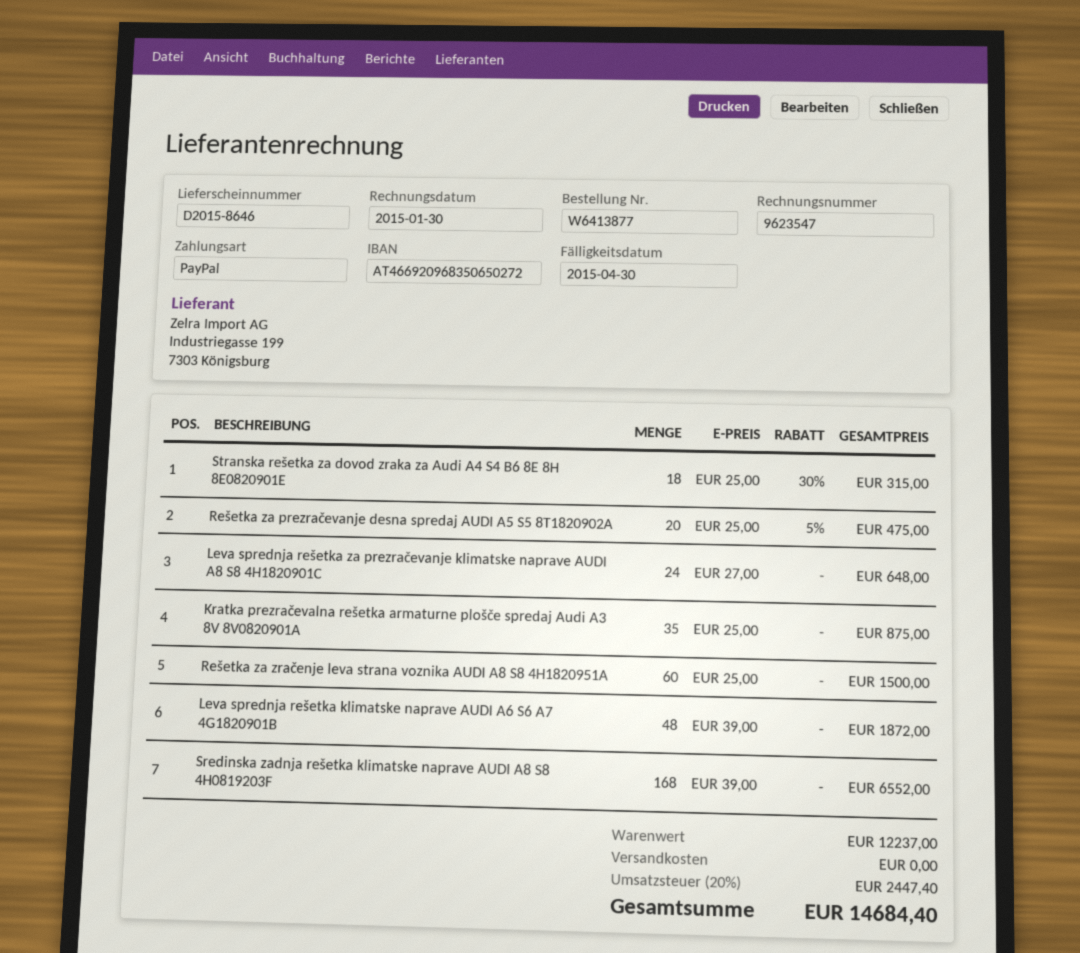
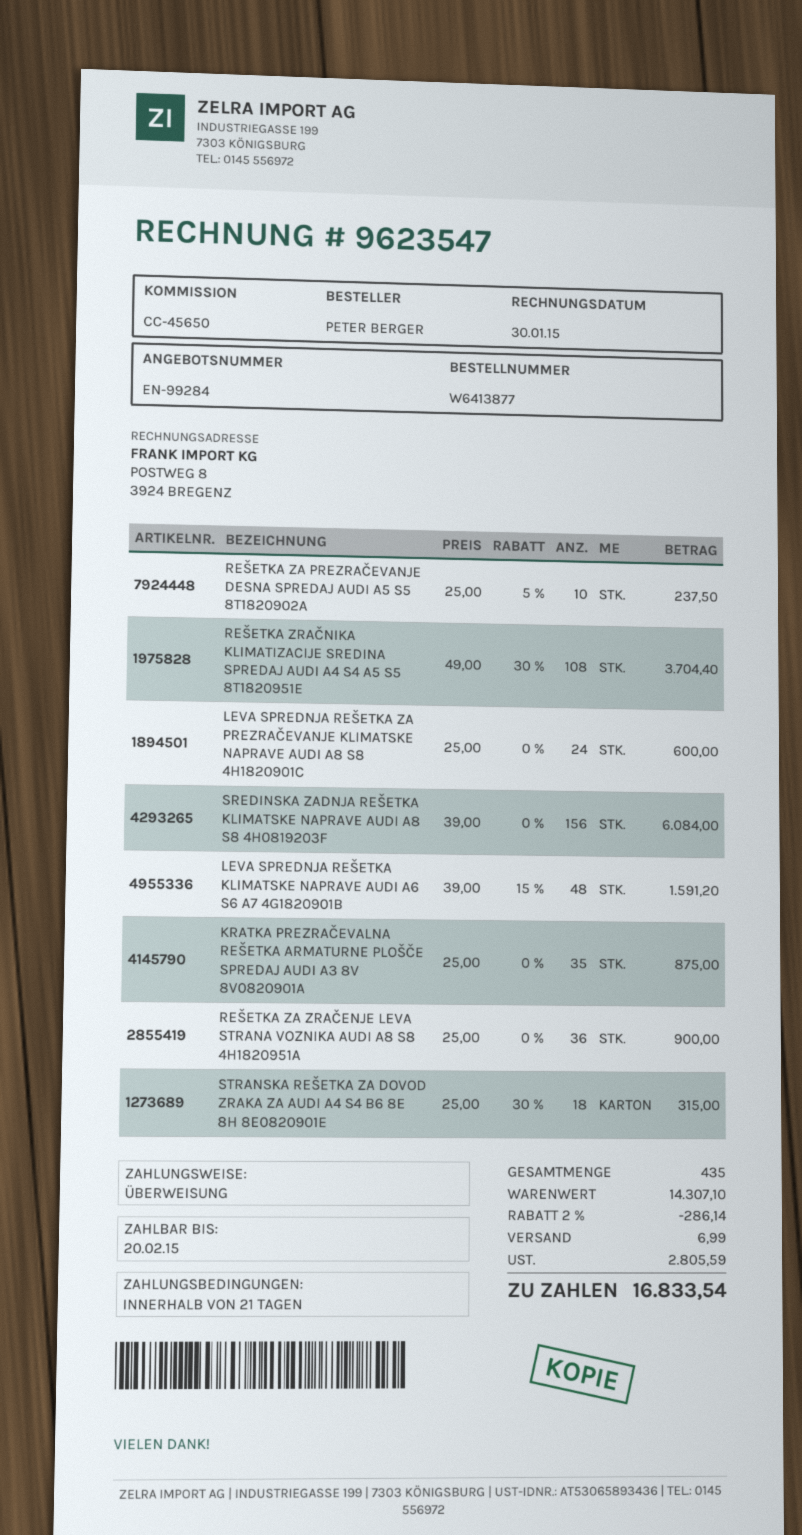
due date: 2015-04-30 -> 2015-02-20
payment method: PayPal -> bank transfer
Rešetka za prezračevanje desna spredaj AUDI A5 S5 8T1820902A: 20 x 25.00 - 5% = 475.00 -> 10 x 25.00 - 5% = 237.50
Leva sprednja rešetka za prezračevanje klimatske naprave AUDI A8 S8 4H1820901C: 24 x 27.00 = 648.00 -> 24 x 25.00 = 600.00
Rešetka za zračenje leva strana voznika AUDI A8 S8 4H1820951A: 60 x 25.00 = 1500.00 -> 36 x 25.00 = 900.00
Leva sprednja rešetka klimatske naprave AUDI A6 S6 A7 4G1820901B: 48 x 39.00 = 1872.00 -> 48 x 39.00 - 15% = 1591.20
Sredinska zadnja rešetka klimatske naprave AUDI A8 S8 4H0819203F: 168 x 39.00 = 6552.00 -> 156 x 39.00 = 6084.00
REŠETKA ZRAČNIKA KLIMATIZACIJE SREDINA SPREDAJ AUDI A4 S4 A5 S5 8T1820951E: none -> 108 x 49.00 - 30% = 3704.40
subtotal: 12237.00 -> 14307.10
discount: none -> 2% = 286.14
shipping: 0.00 -> 6.99
tax: 2447.40 -> 2805.59
total: 14684.40 -> 16833.54

